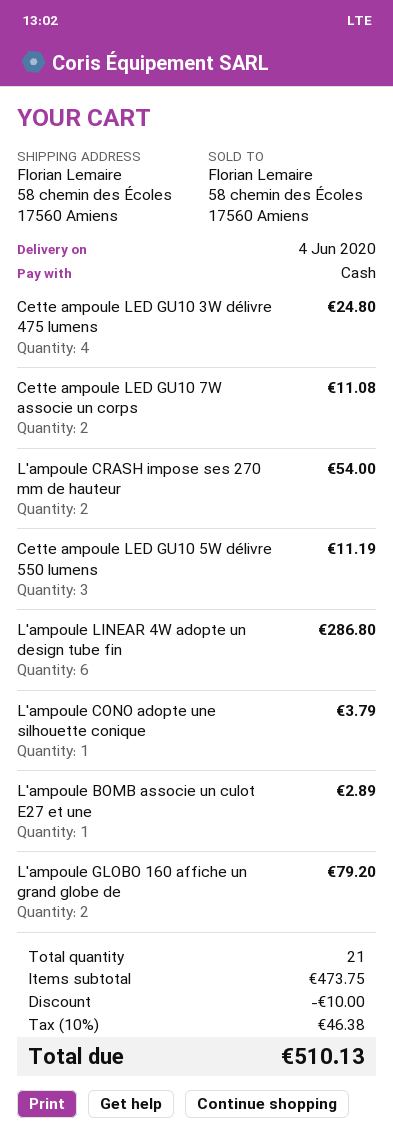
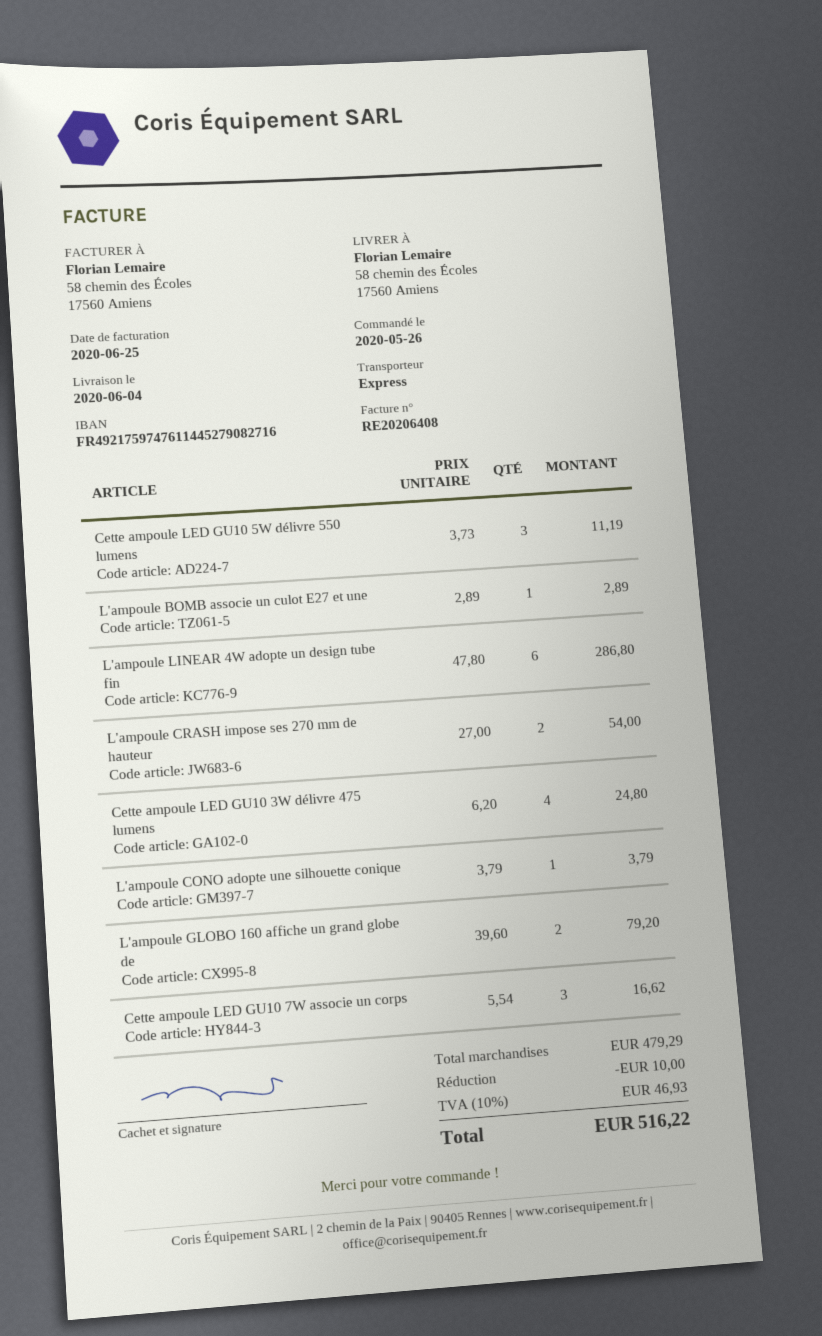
Cette ampoule LED GU10 7W associe un corps: 2 for 11.08 -> 3 for 16.62
subtotal: 473.75 -> 479.29
tax: 10% = 46.38 -> 10% = 46.93
total: 510.13 -> 516.22

